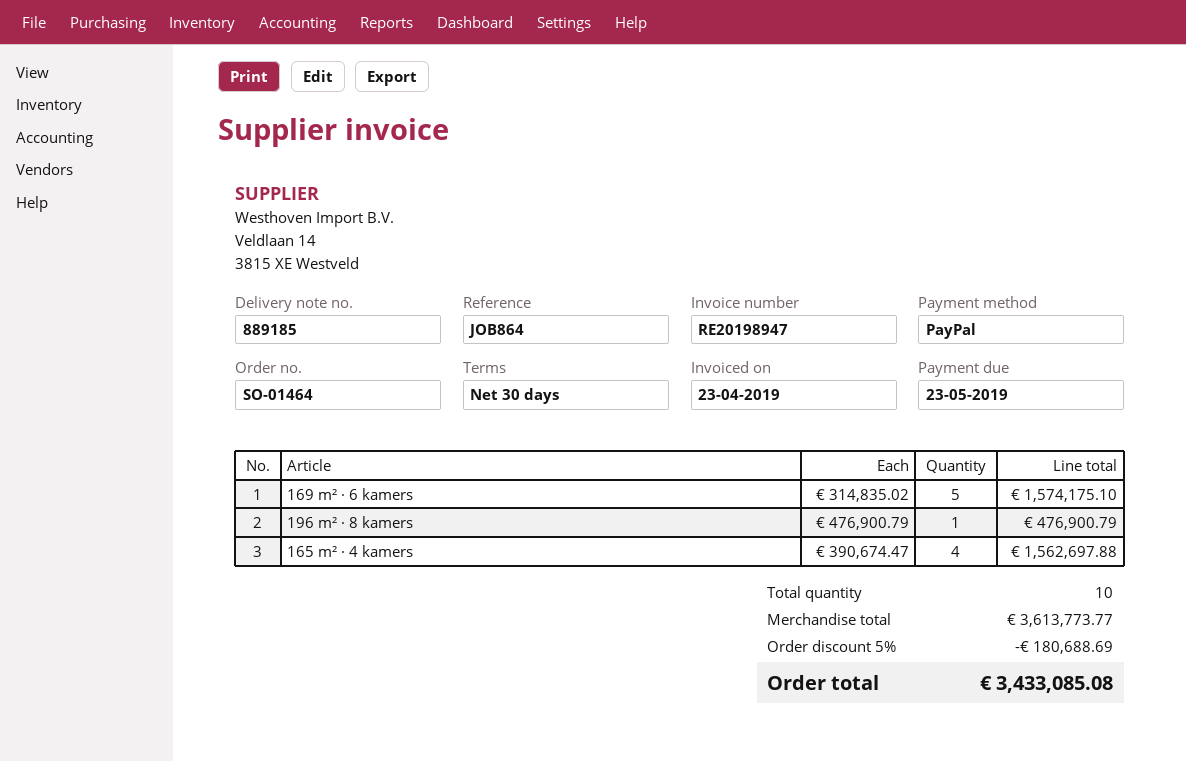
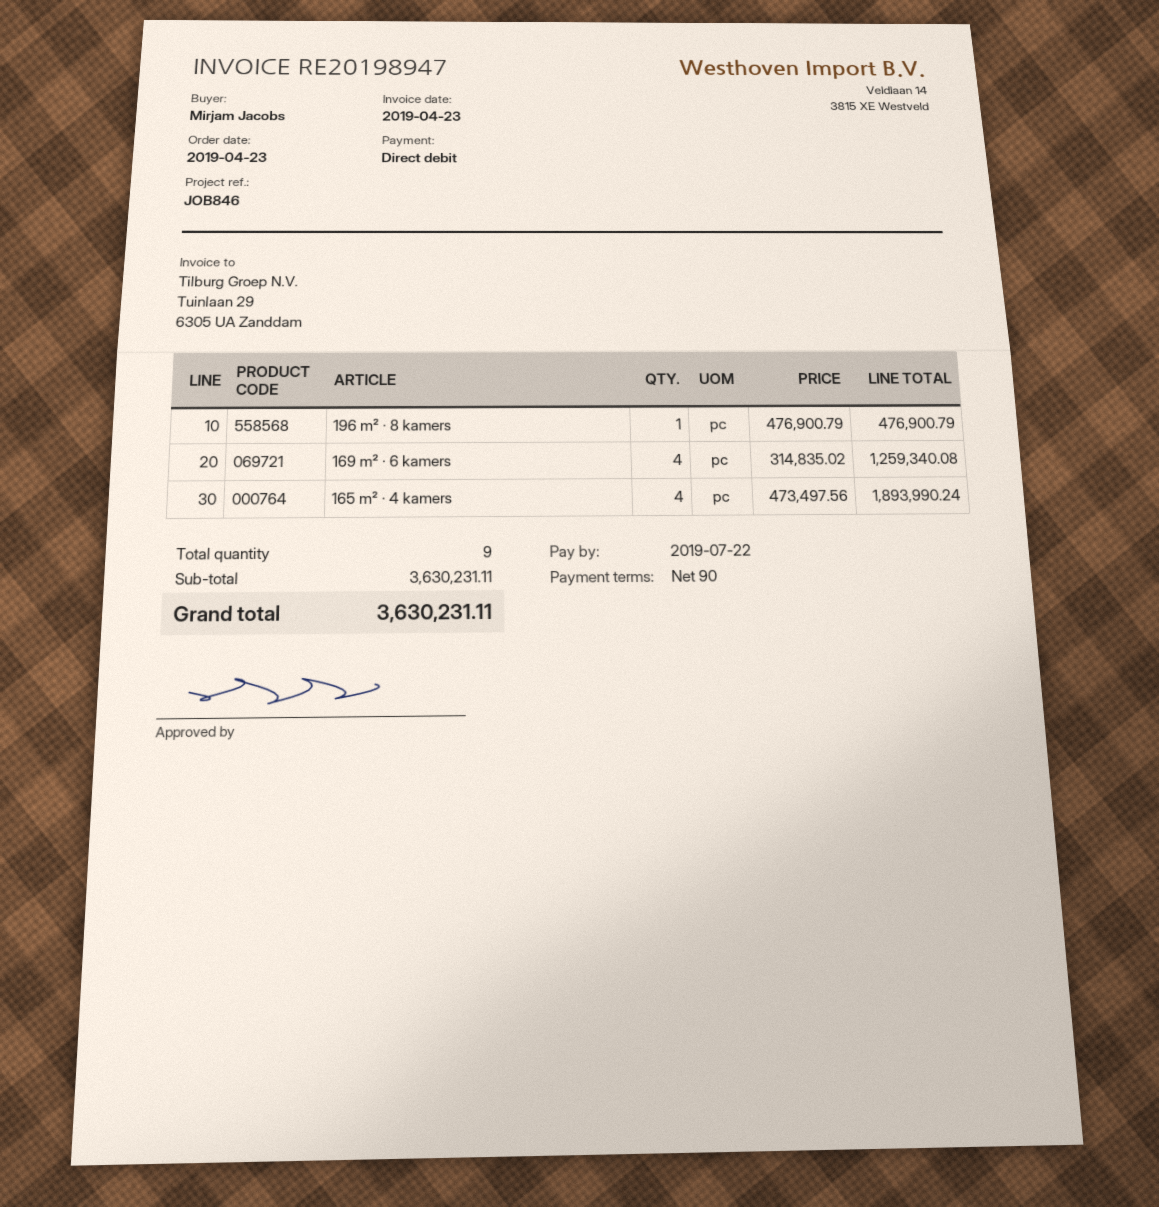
payment terms: 30 days -> 90 days
due date: 2019-05-23 -> 2019-07-22
reference: JOB864 -> JOB846
payment method: PayPal -> direct debit
169 m² · 6 kamers: 5 x 314835.02 = 1574175.10 -> 4 x 314835.02 = 1259340.08
165 m² · 4 kamers: 4 x 390674.47 = 1562697.88 -> 4 x 473497.56 = 1893990.24
total quantity: 10 -> 9
subtotal: 3613773.77 -> 3630231.11
discount: 5% = 180688.69 -> none
total: 3433085.08 -> 3630231.11

